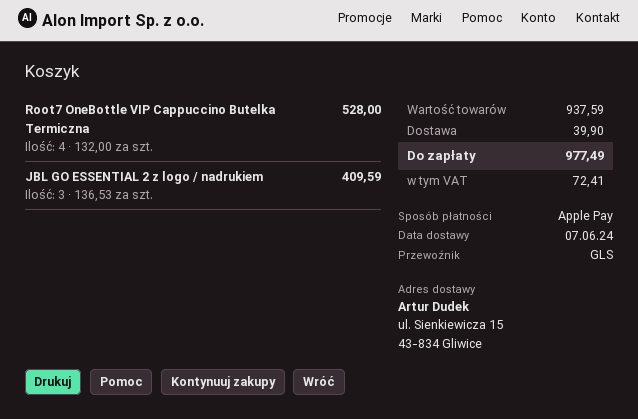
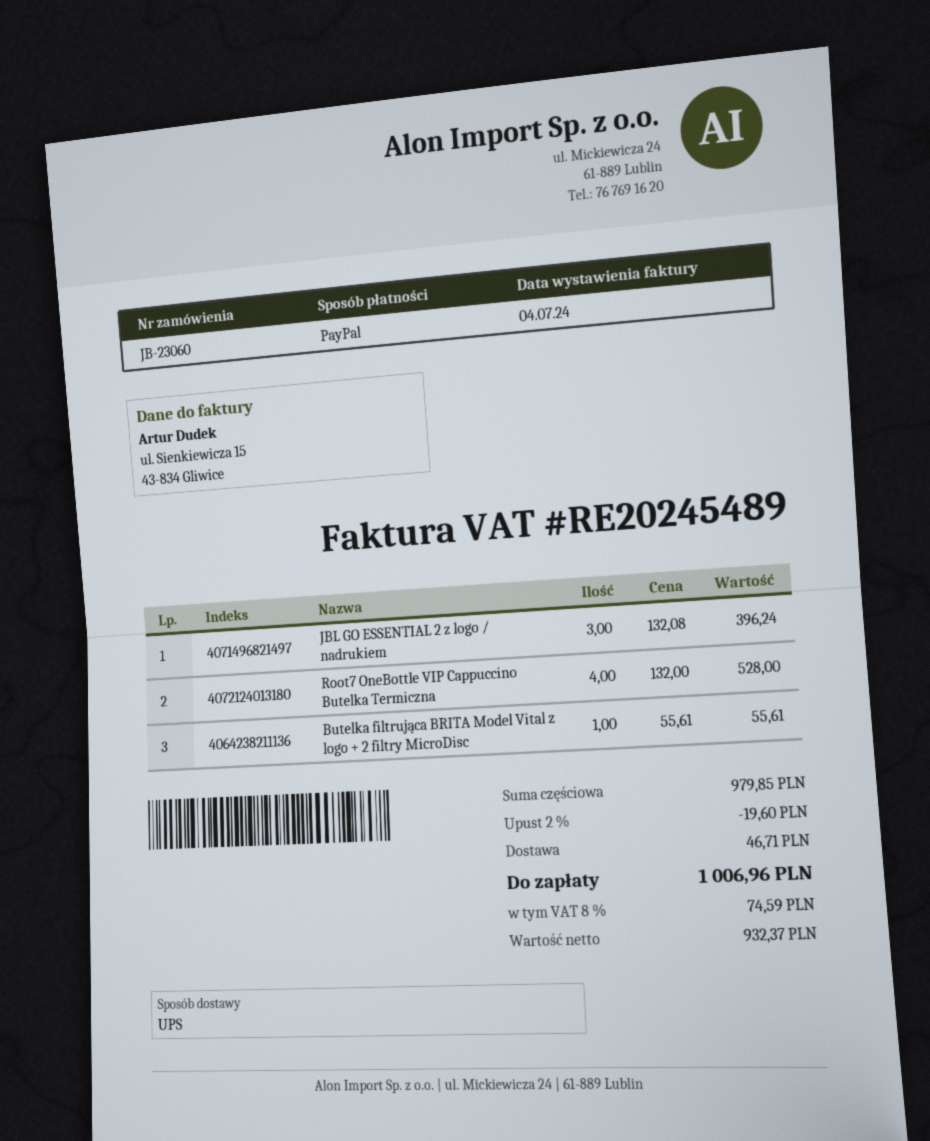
payment method: Apple Pay -> PayPal
shipping method: GLS -> UPS
JBL GO ESSENTIAL 2 z logo / nadrukiem: 3 x 136.53 = 409.59 -> 3 x 132.08 = 396.24
Butelka filtrująca BRITA Model Vital z logo + 2 filtry MicroDisc: none -> 1 x 55.61 = 55.61
subtotal: 937.59 -> 979.85
discount: none -> 2% = 19.60
shipping: 39.90 -> 46.71
tax: 72.41 -> 74.59
total: 977.49 -> 1006.96

